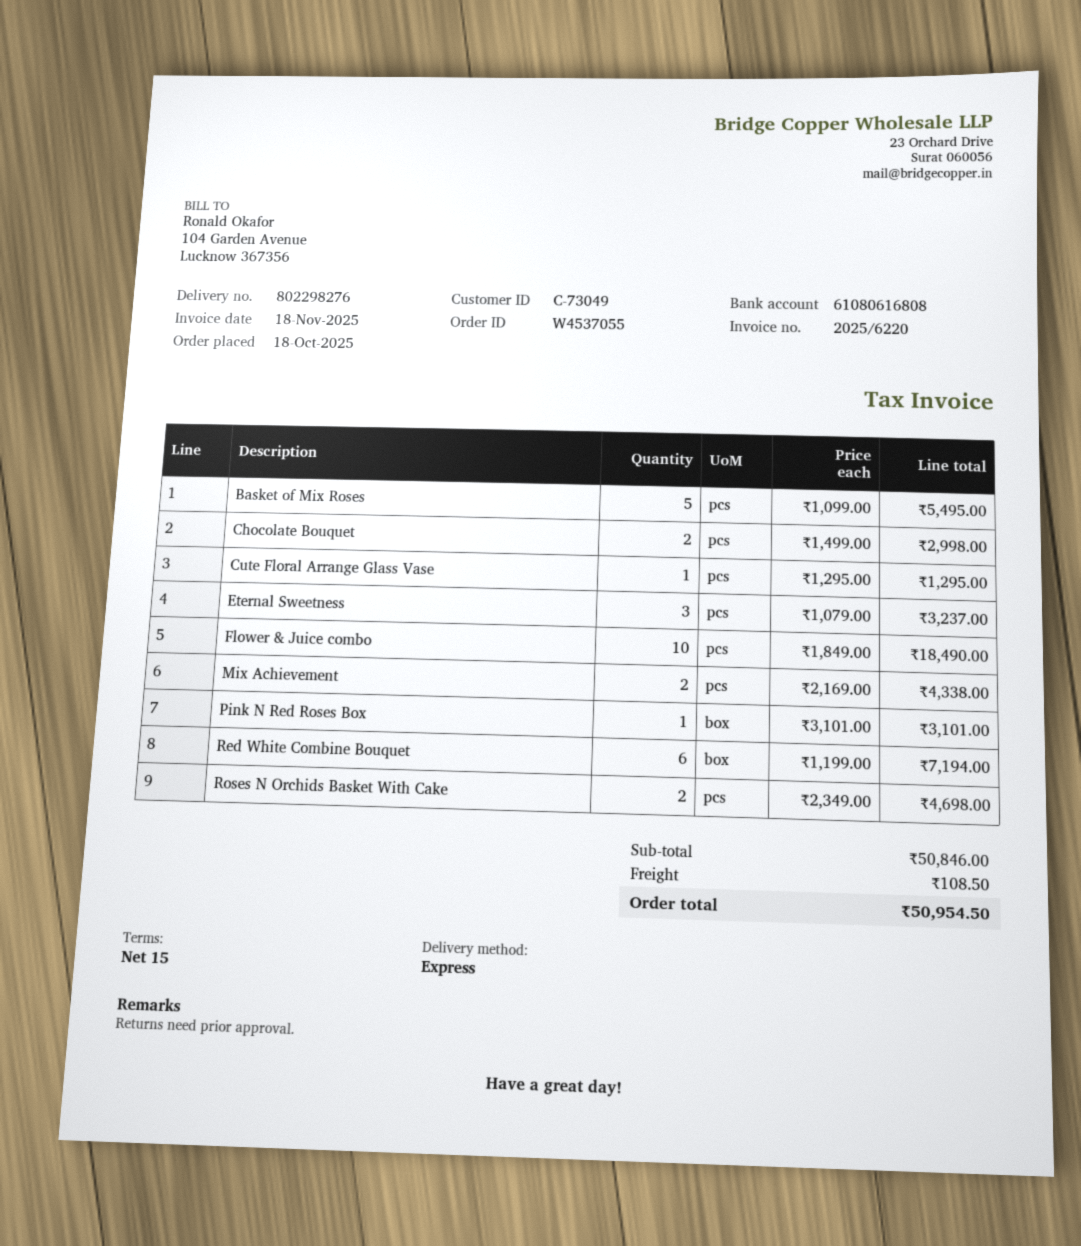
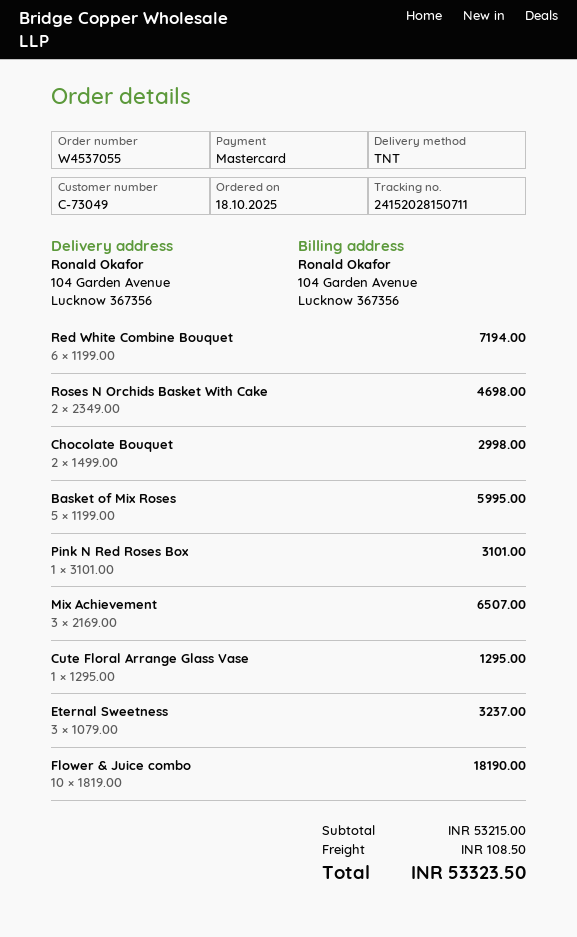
shipping method: express -> TNT
Basket of Mix Roses: 5 x 1099.00 = 5495.00 -> 5 x 1199.00 = 5995.00
Flower & Juice combo: 10 x 1849.00 = 18490.00 -> 10 x 1819.00 = 18190.00
Mix Achievement: 2 x 2169.00 = 4338.00 -> 3 x 2169.00 = 6507.00
subtotal: 50846.00 -> 53215.00
total: 50954.50 -> 53323.50

